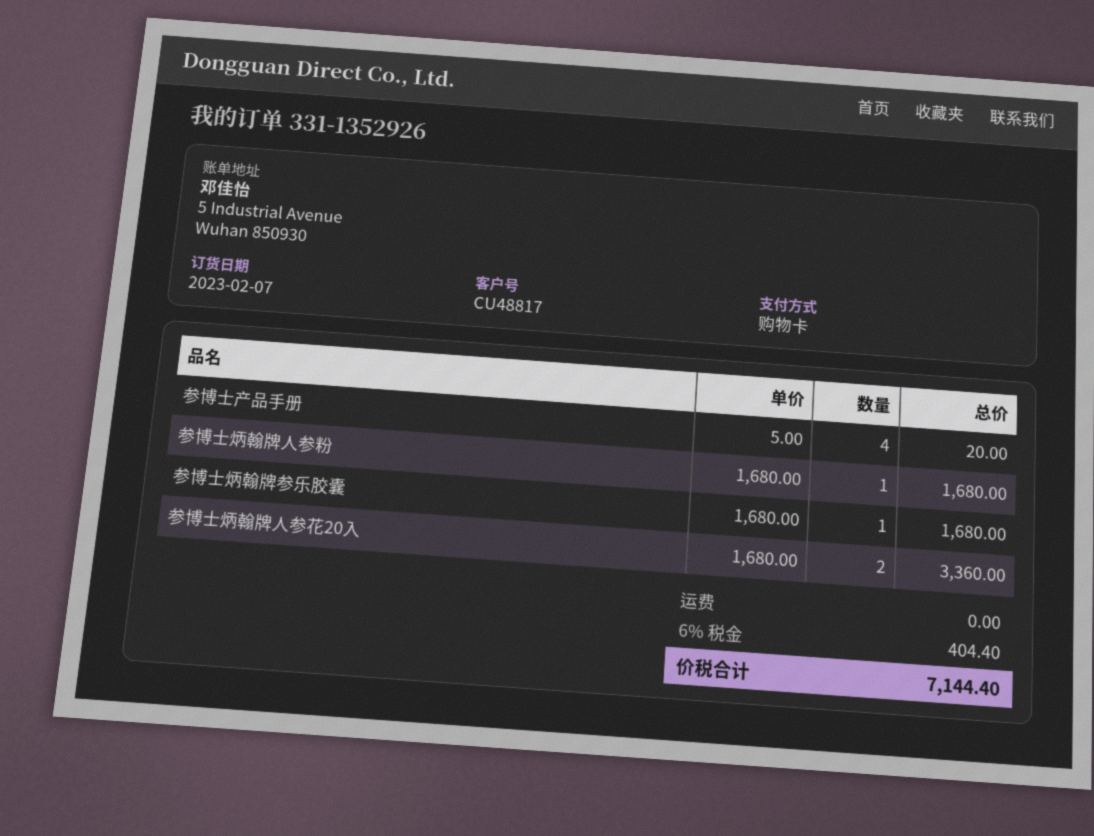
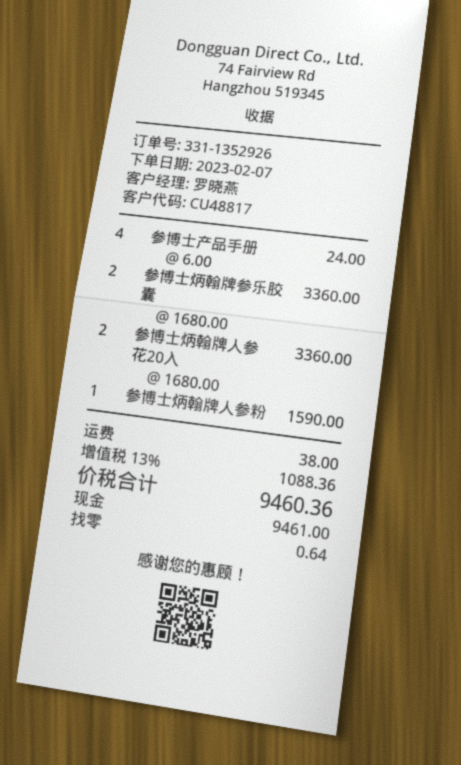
payment method: gift card -> cash
参博士产品手册: 4 x 5.00 = 20.00 -> 4 x 6.00 = 24.00
参博士炳翰牌人参粉: 1 x 1680.00 = 1680.00 -> 1 x 1590.00 = 1590.00
参博士炳翰牌参乐胶囊: 1 x 1680.00 = 1680.00 -> 2 x 1680.00 = 3360.00
shipping: 0.00 -> 38.00
tax: 6% = 404.40 -> 13% = 1088.36
total: 7144.40 -> 9460.36

